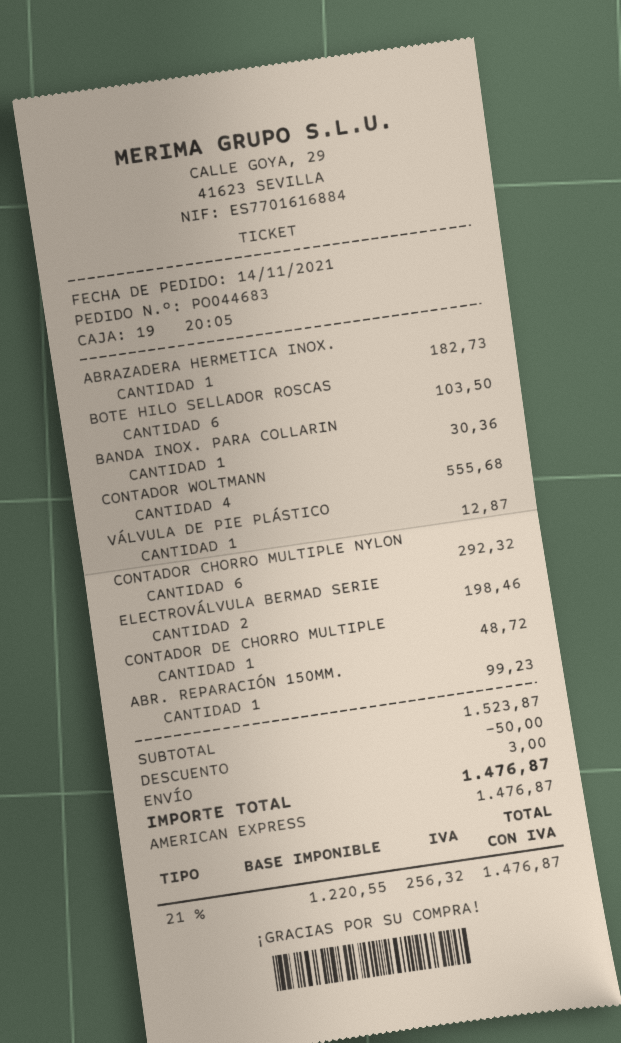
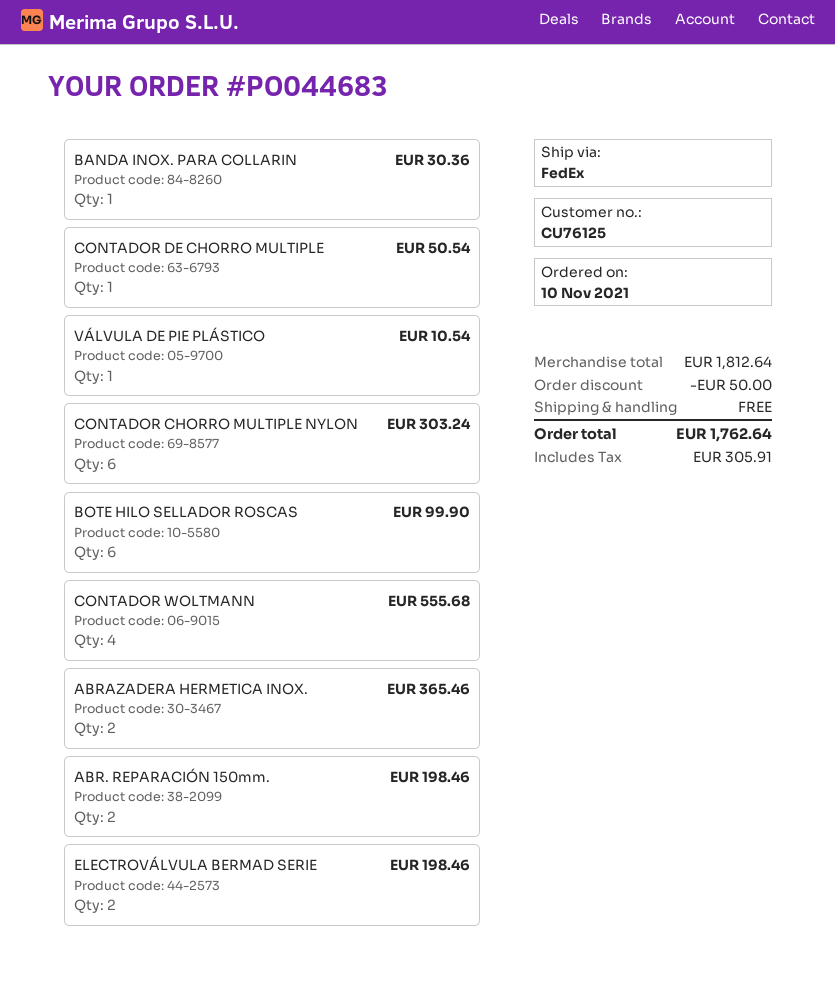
order date: 2021-11-14 -> 2021-11-10
ABRAZADERA HERMETICA INOX.: 1 for 182.73 -> 2 for 365.46
BOTE HILO SELLADOR ROSCAS: 6 for 103.50 -> 6 for 99.90
VÁLVULA DE PIE PLÁSTICO: 1 for 12.87 -> 1 for 10.54
CONTADOR CHORRO MULTIPLE NYLON: 6 for 292.32 -> 6 for 303.24
CONTADOR DE CHORRO MULTIPLE: 1 for 48.72 -> 1 for 50.54
ABR. REPARACIÓN 150MM.: 1 for 99.23 -> 2 for 198.46
subtotal: 1523.87 -> 1812.64
shipping: 3.00 -> 0.00
tax: 256.32 -> 305.91
total: 1476.87 -> 1762.64

